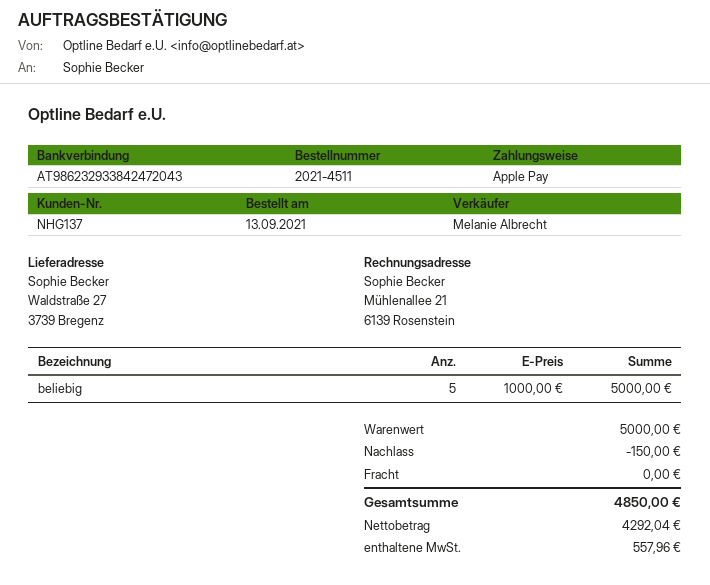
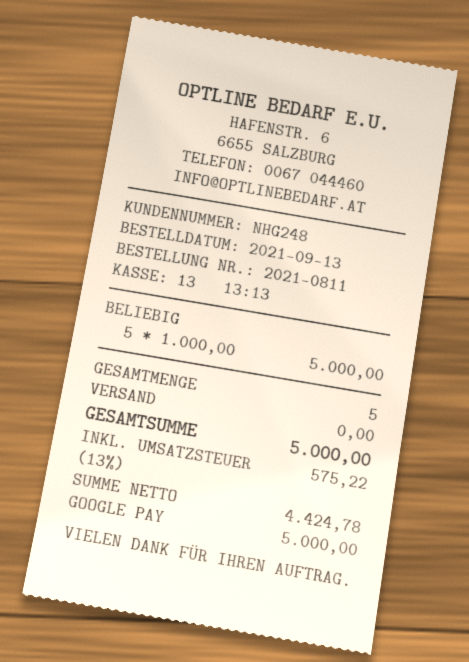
order number: 2021-4511 -> 2021-0811
customer number: NHG137 -> NHG248
payment method: Apple Pay -> Google Pay
discount: 150.00 -> none
net: 4292.04 -> 4424.78
tax: 557.96 -> 575.22
total: 4850.00 -> 5000.00

